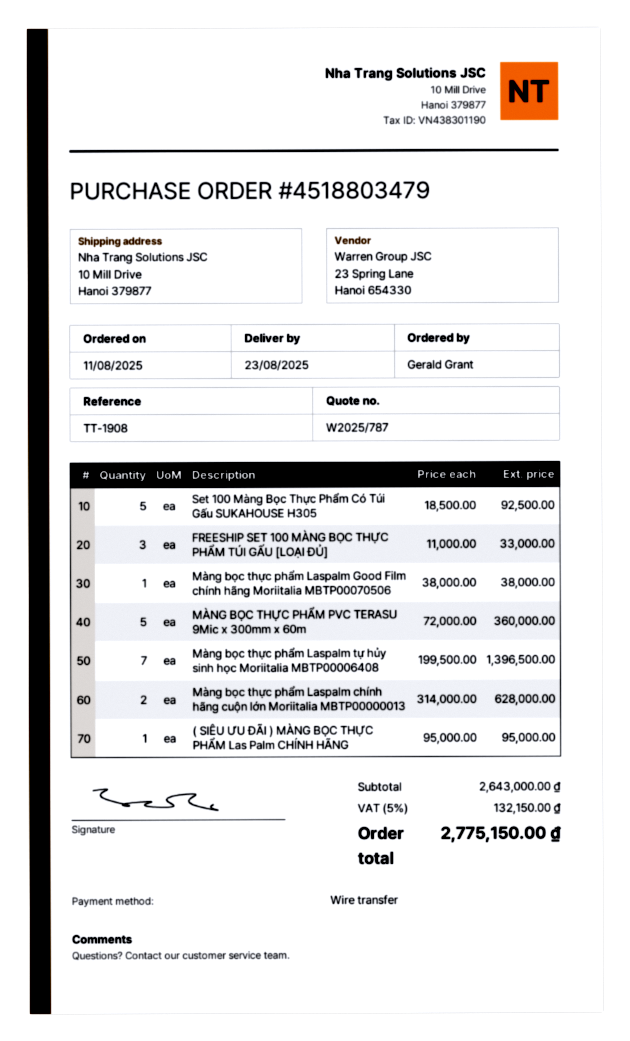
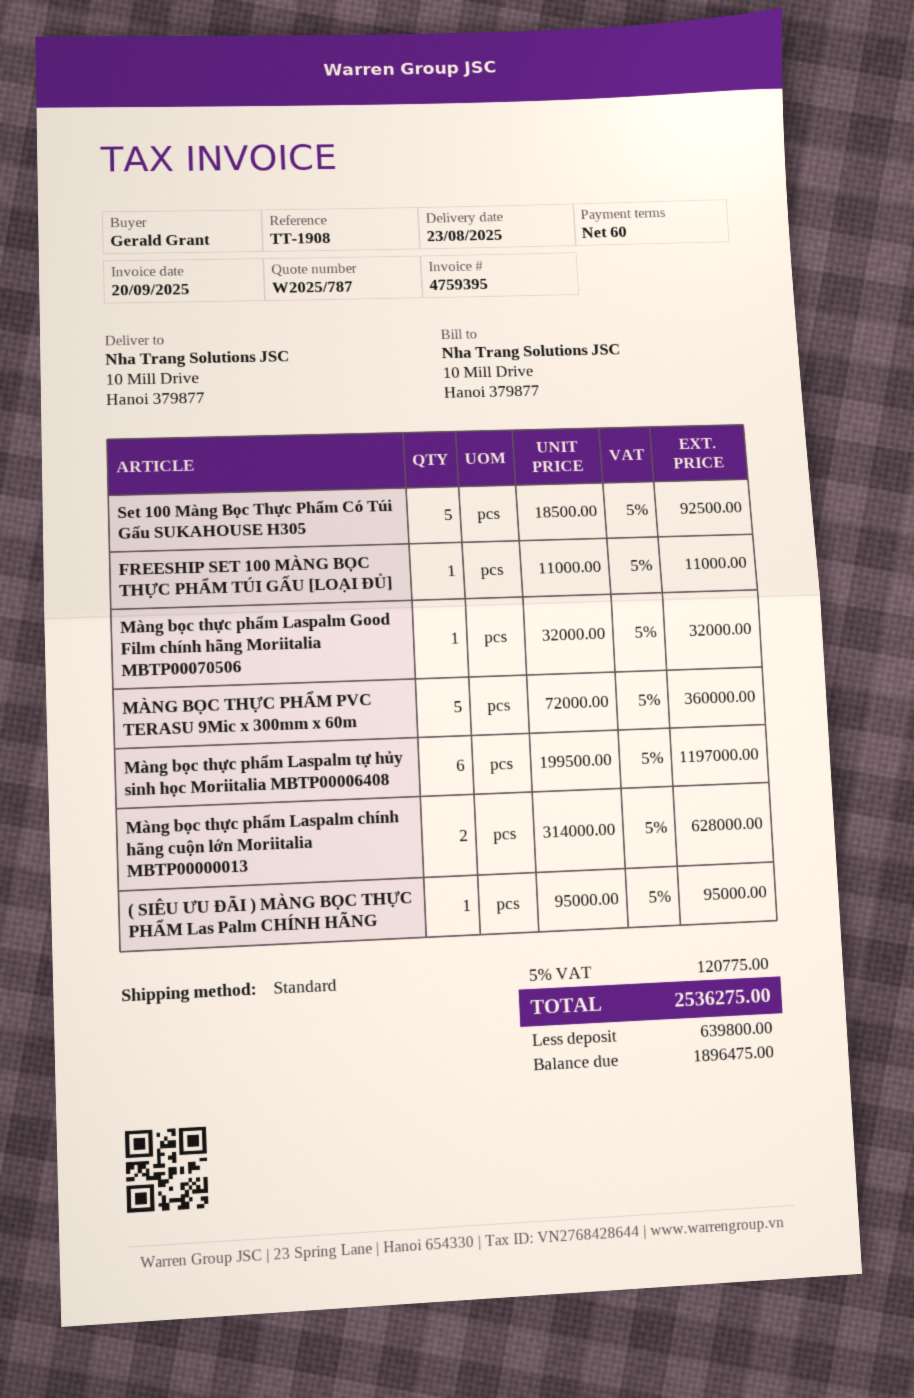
FREESHIP SET 100 MÀNG BỌC THỰC PHẨM TÚI GẤU [LOẠI ĐỦ]: 3 x 11000.00 = 33000.00 -> 1 x 11000.00 = 11000.00
Màng bọc thực phẩm Laspalm Good Film chính hãng Moriitalia MBTP00070506: 1 x 38000.00 = 38000.00 -> 1 x 32000.00 = 32000.00
Màng bọc thực phẩm Laspalm tự hủy sinh học Moriitalia MBTP00006408: 7 x 199500.00 = 1396500.00 -> 6 x 199500.00 = 1197000.00
tax: 5% = 132150.00 -> 5% = 120775.00
total: 2775150.00 -> 2536275.00

